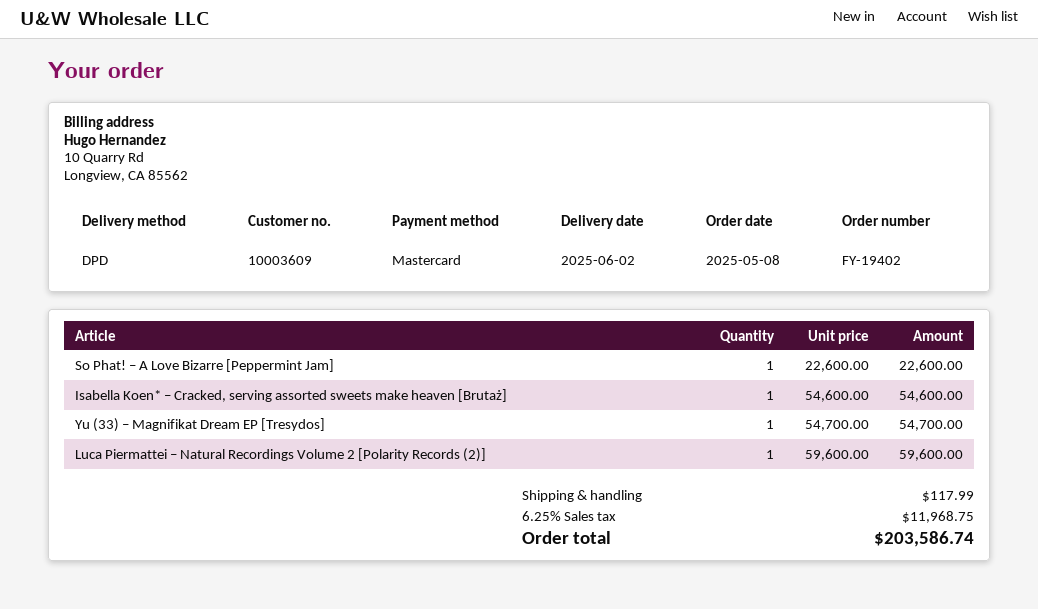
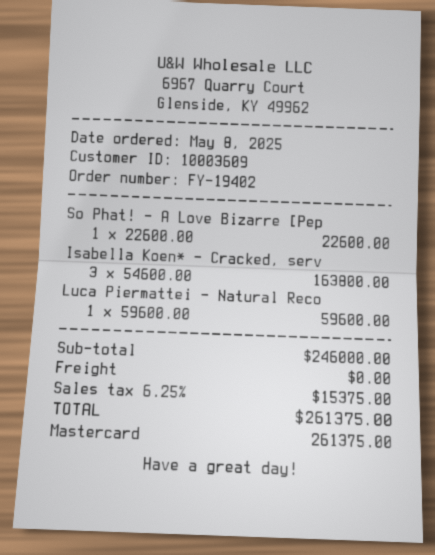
Isabella Koen* – Cracked, serving assorted sweets make heaven [Brutaż]: 1 x 54600.00 = 54600.00 -> 3 x 54600.00 = 163800.00
Yu (33) – Magnifikat Dream EP [Tresydos]: 1 x 54700.00 = 54700.00 -> none
shipping: 117.99 -> 0.00
tax: 6.25% = 11968.75 -> 6.25% = 15375.00
total: 203586.74 -> 261375.00

